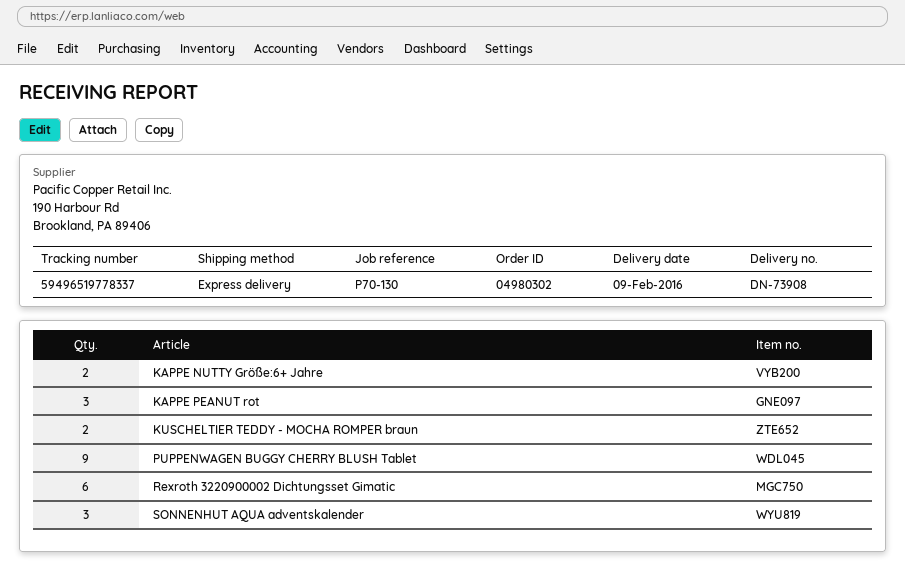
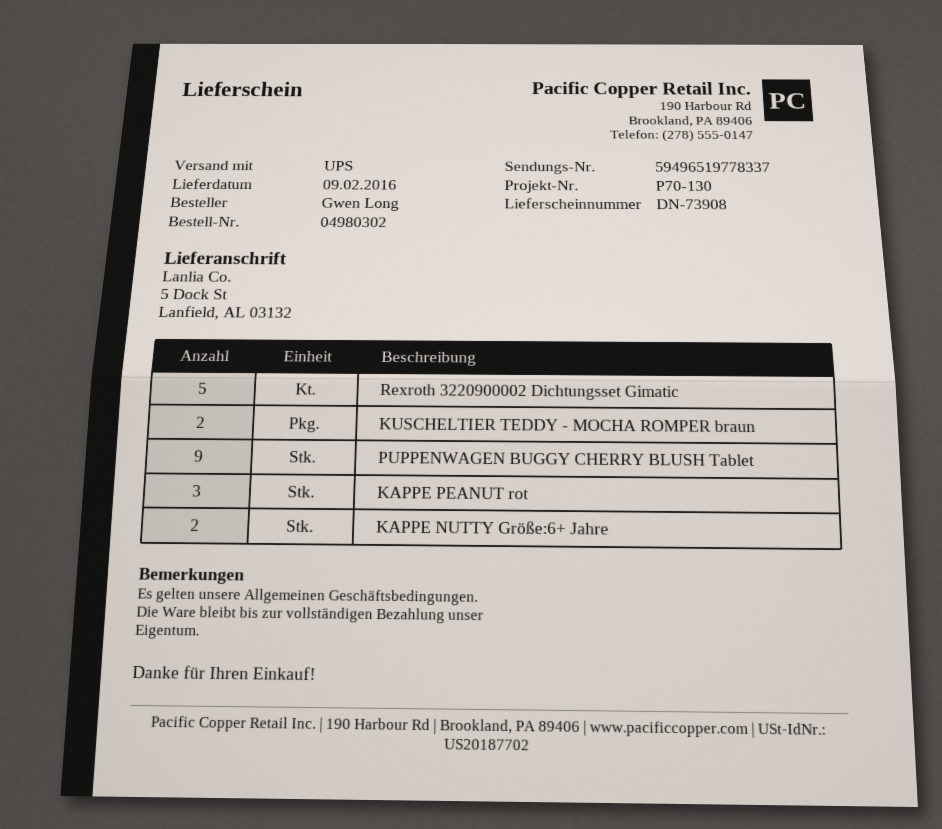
shipping method: express -> UPS
Rexroth 3220900002 Dichtungsset Gimatic: 6 -> 5
SONNENHUT AQUA adventskalender: 3 -> none

